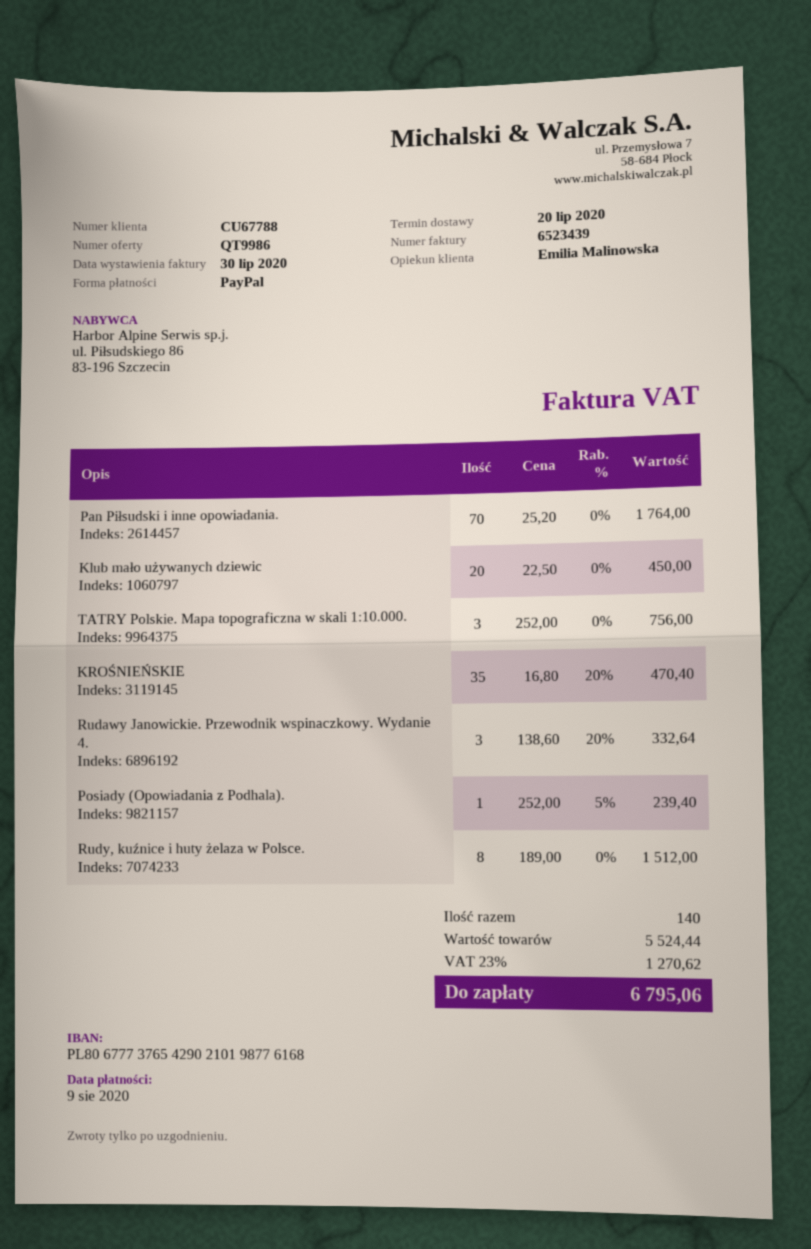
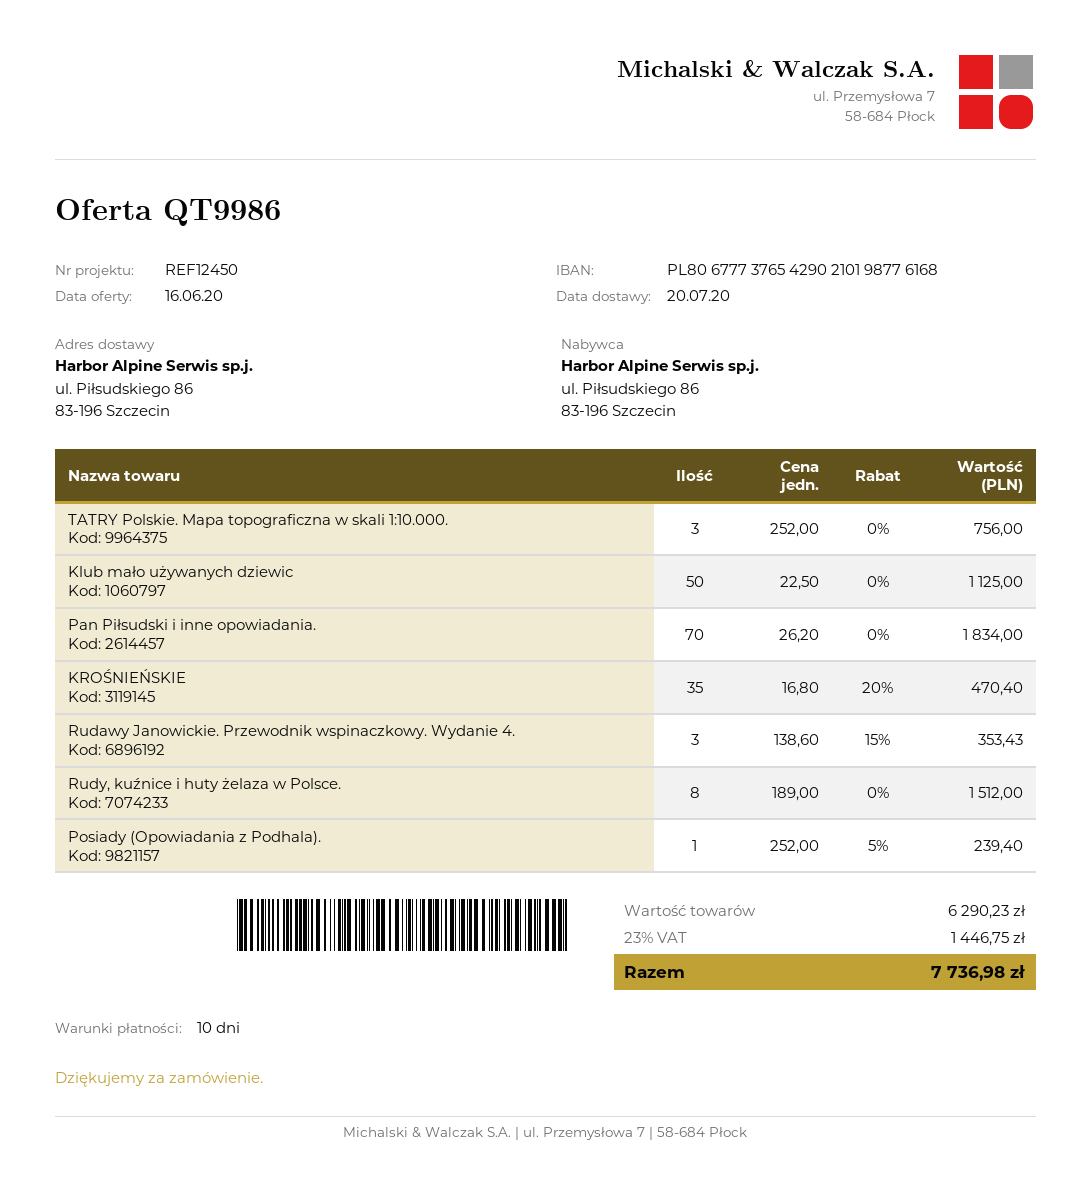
Pan Piłsudski i inne opowiadania.: 70 x 25.20 = 1764.00 -> 70 x 26.20 = 1834.00
Klub mało używanych dziewic: 20 x 22.50 = 450.00 -> 50 x 22.50 = 1125.00
Rudawy Janowickie. Przewodnik wspinaczkowy. Wydanie 4.: 3 x 138.60 - 20% = 332.64 -> 3 x 138.60 - 15% = 353.43
subtotal: 5524.44 -> 6290.23
tax: 23% = 1270.62 -> 23% = 1446.75
total: 6795.06 -> 7736.98

